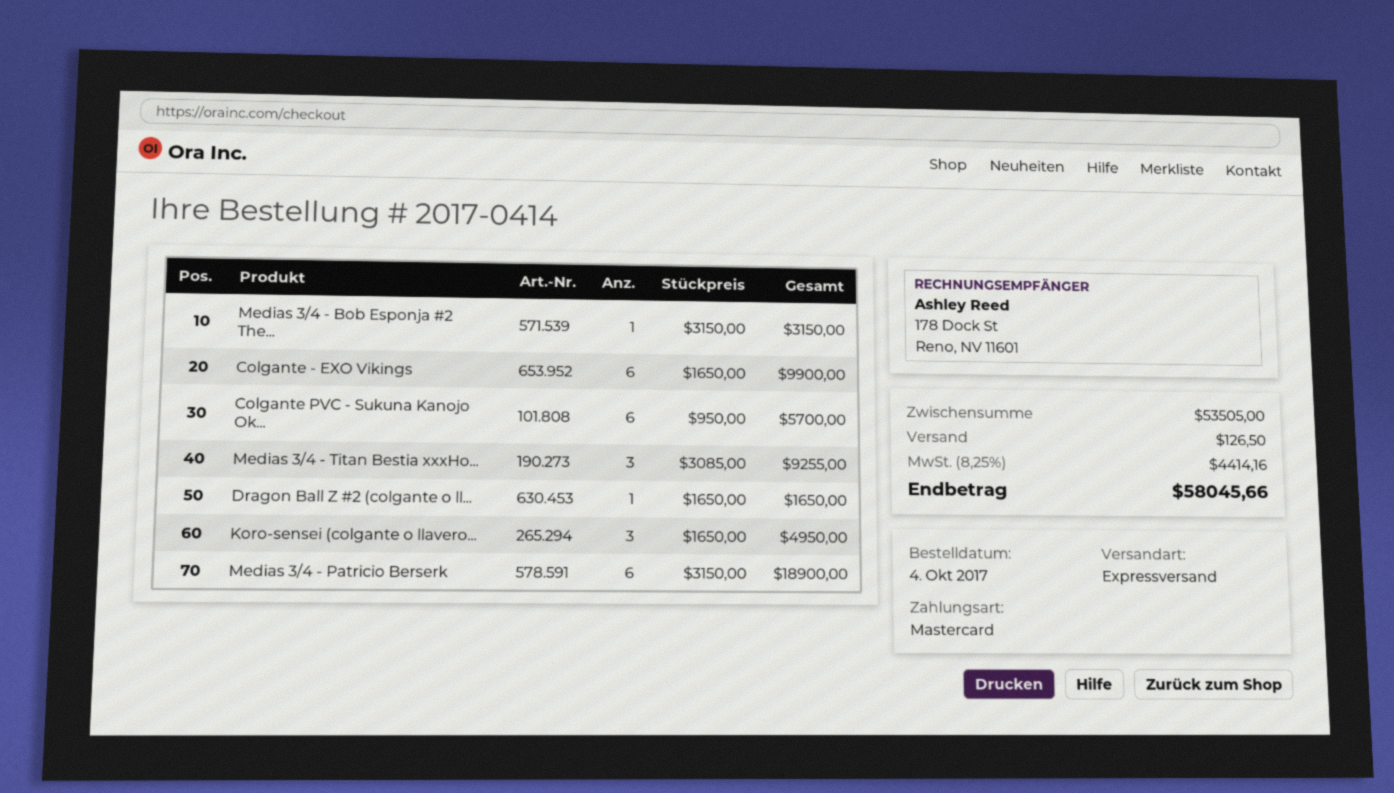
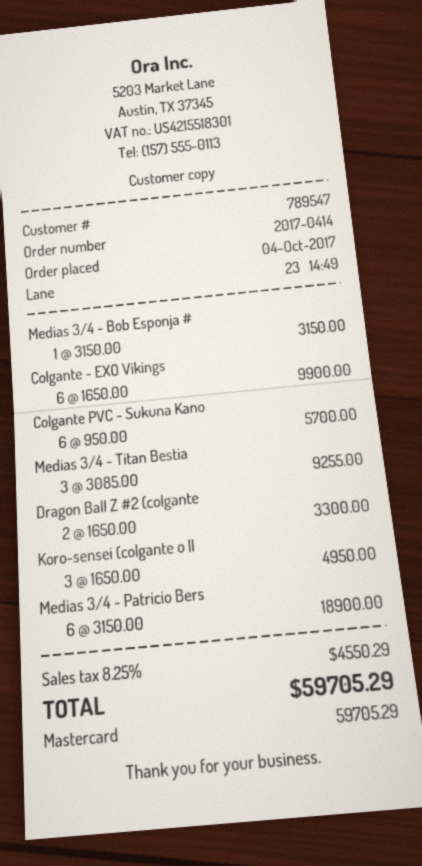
Dragon Ball Z #2 (colgante o ll...: 1 x 1650.00 = 1650.00 -> 2 x 1650.00 = 3300.00
shipping: 126.50 -> none
tax: 8.25% = 4414.16 -> 8.25% = 4550.29
total: 58045.66 -> 59705.29

